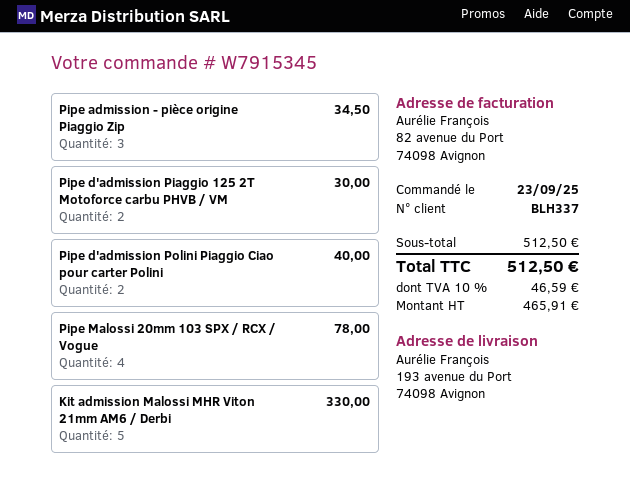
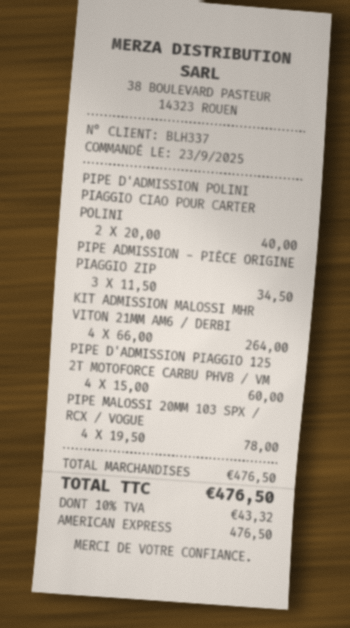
Pipe d'admission Piaggio 125 2T Motoforce carbu PHVB / VM: 2 for 30.00 -> 4 for 60.00
Kit admission Malossi MHR Viton 21mm AM6 / Derbi: 5 for 330.00 -> 4 for 264.00
subtotal: 512.50 -> 476.50
tax: 10% = 46.59 -> 10% = 43.32
total: 512.50 -> 476.50

